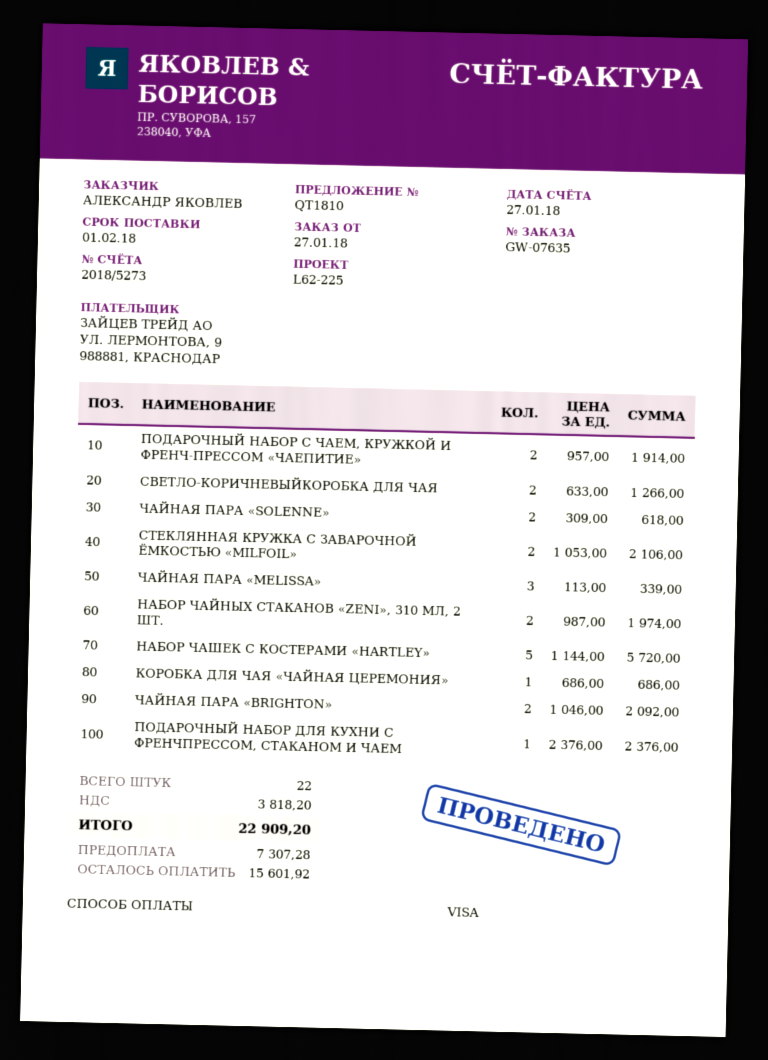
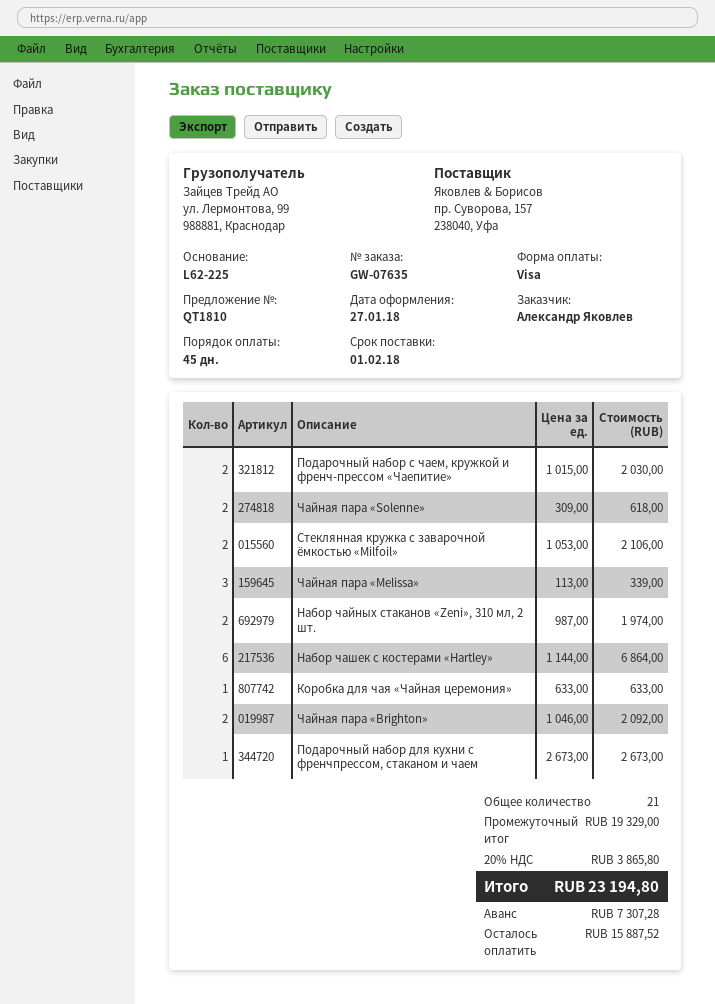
ПОДАРОЧНЫЙ НАБОР С ЧАЕМ, КРУЖКОЙ И ФРЕНЧ-ПРЕССОМ «ЧАЕПИТИЕ»: 2 x 957.00 = 1914.00 -> 2 x 1015.00 = 2030.00
СВЕТЛО-КОРИЧНЕВЫЙКОРОБКА ДЛЯ ЧАЯ: 2 x 633.00 = 1266.00 -> none
НАБОР ЧАШЕК С КОСТЕРАМИ «HARTLEY»: 5 x 1144.00 = 5720.00 -> 6 x 1144.00 = 6864.00
КОРОБКА ДЛЯ ЧАЯ «ЧАЙНАЯ ЦЕРЕМОНИЯ»: 1 x 686.00 = 686.00 -> 1 x 633.00 = 633.00
ПОДАРОЧНЫЙ НАБОР ДЛЯ КУХНИ С ФРЕНЧПРЕССОМ, СТАКАНОМ И ЧАЕМ: 1 x 2376.00 = 2376.00 -> 1 x 2673.00 = 2673.00
total quantity: 22 -> 21
tax: 3818.20 -> 3865.80
total: 22909.20 -> 23194.80
balance: 15601.92 -> 15887.52

